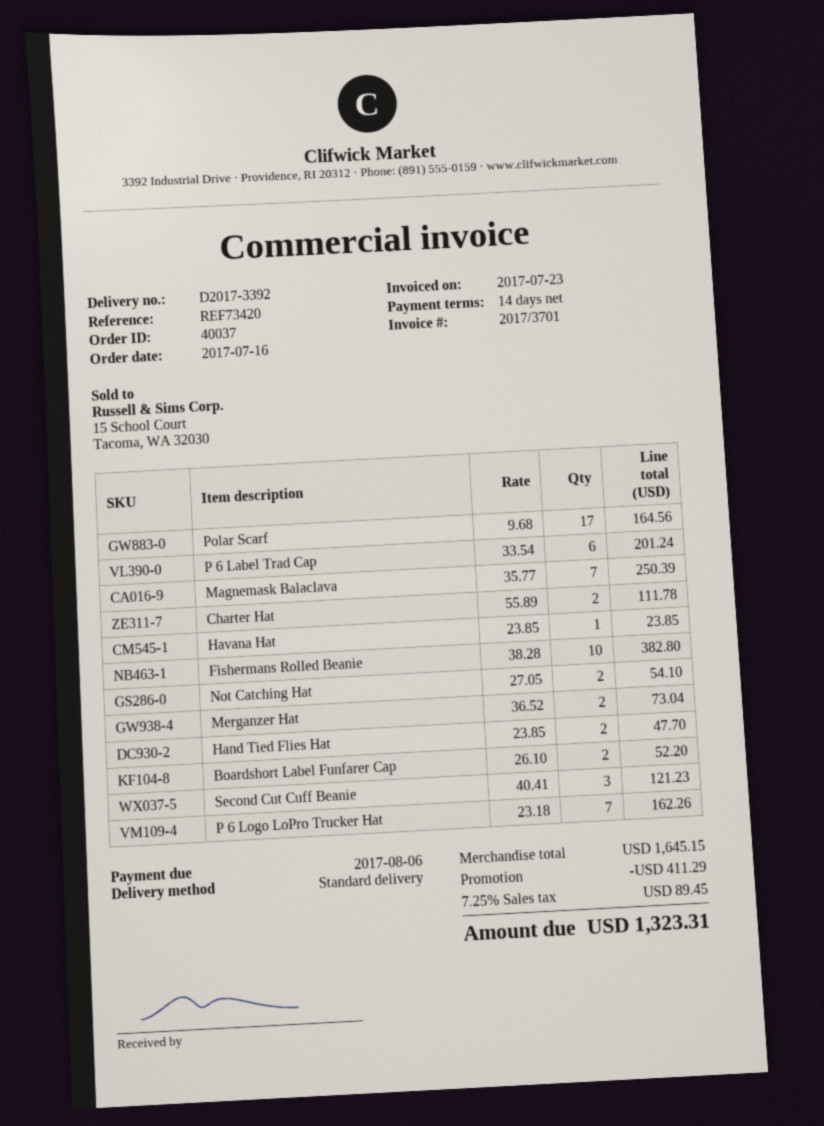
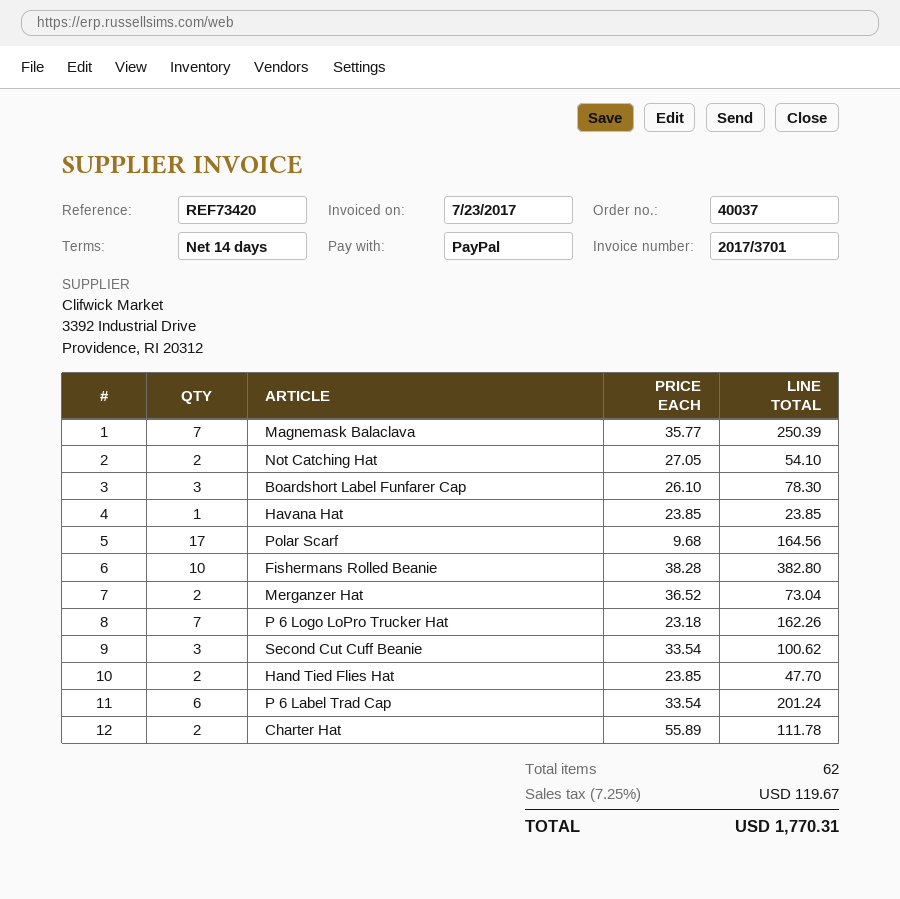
Boardshort Label Funfarer Cap: 2 x 26.10 = 52.20 -> 3 x 26.10 = 78.30
Second Cut Cuff Beanie: 3 x 40.41 = 121.23 -> 3 x 33.54 = 100.62
discount: 411.29 -> none
tax: 7.25% = 89.45 -> 7.25% = 119.67
total: 1323.31 -> 1770.31

